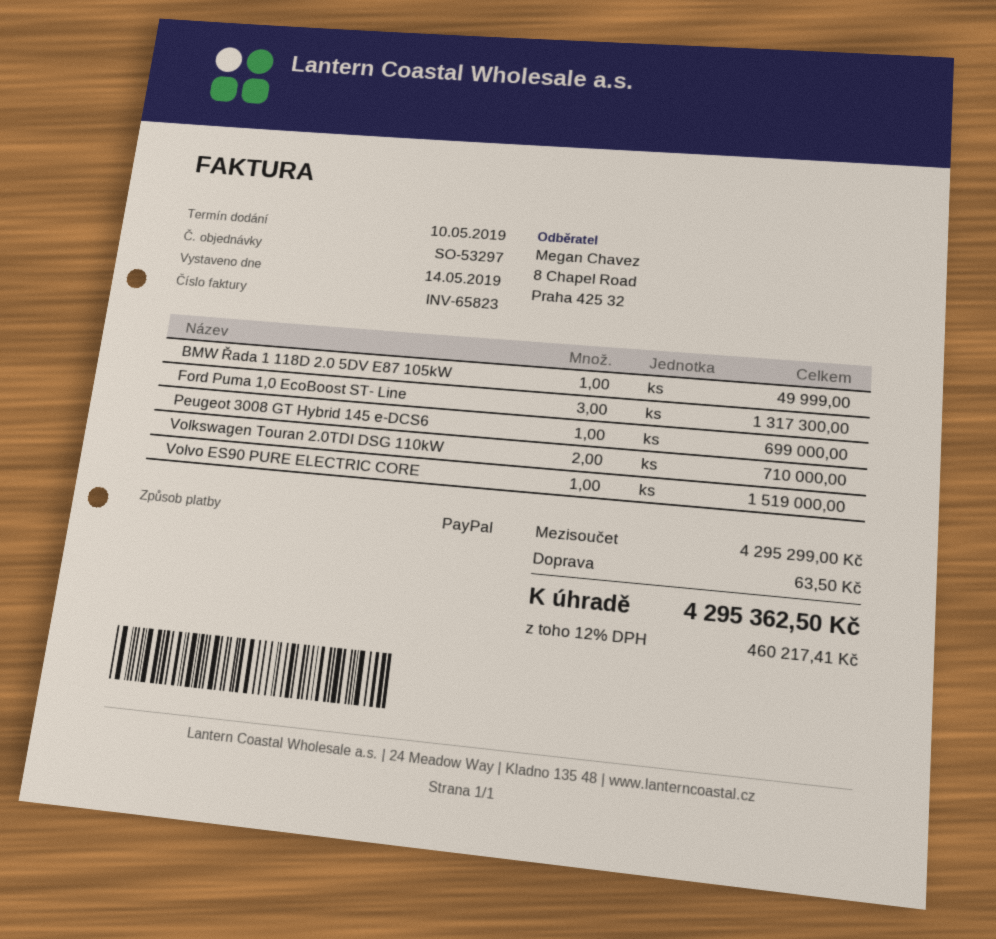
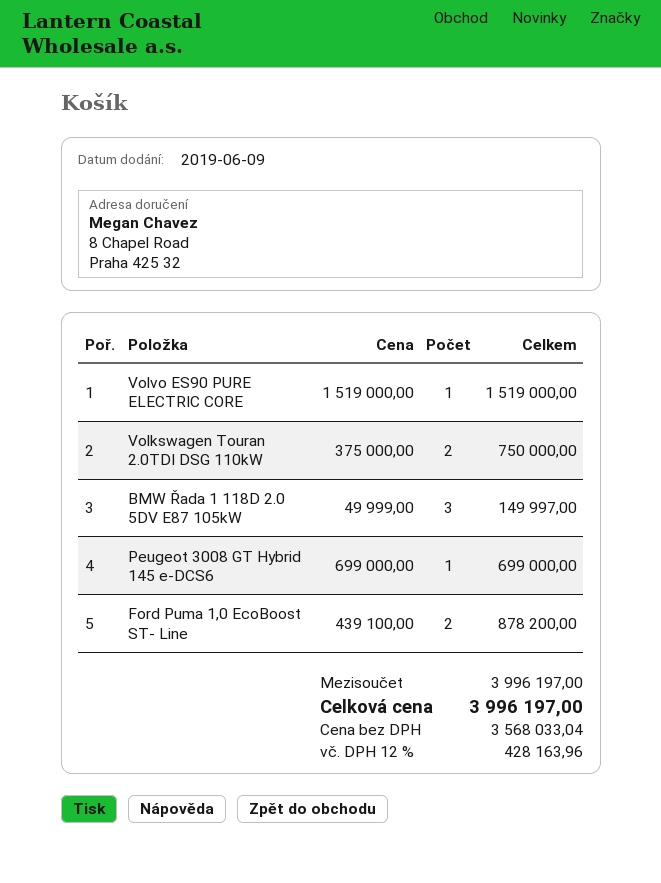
delivery date: 2019-05-10 -> 2019-06-09
BMW Řada 1 118D 2.0 5DV E87 105kW: 1 for 49999.00 -> 3 for 149997.00
Ford Puma 1,0 EcoBoost ST- Line: 3 for 1317300.00 -> 2 for 878200.00
Volkswagen Touran 2.0TDI DSG 110kW: 2 for 710000.00 -> 2 for 750000.00
subtotal: 4295299.00 -> 3996197.00
shipping: 63.50 -> none
tax: 12% = 460217.41 -> 12% = 428163.96
total: 4295362.50 -> 3996197.00

